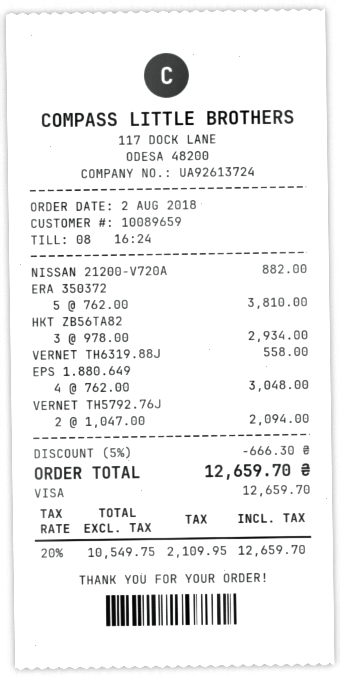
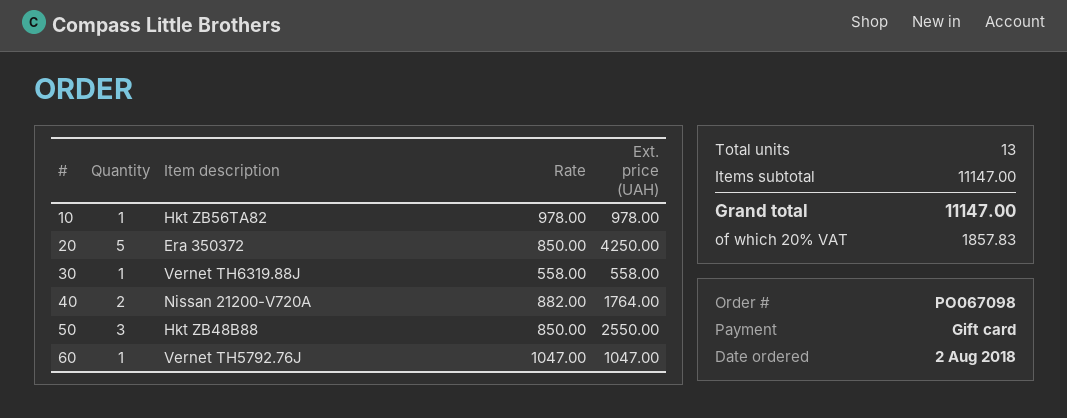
payment method: Visa -> gift card
NISSAN 21200-V720A: 1 x 882.00 = 882.00 -> 2 x 882.00 = 1764.00
ERA 350372: 5 x 762.00 = 3810.00 -> 5 x 850.00 = 4250.00
HKT ZB56TA82: 3 x 978.00 = 2934.00 -> 1 x 978.00 = 978.00
EPS 1.880.649: 4 x 762.00 = 3048.00 -> none
VERNET TH5792.76J: 2 x 1047.00 = 2094.00 -> 1 x 1047.00 = 1047.00
Hkt ZB48B88: none -> 3 x 850.00 = 2550.00
discount: 5% = 666.30 -> none
tax: 20% = 2109.95 -> 20% = 1857.83
total: 12659.70 -> 11147.00

